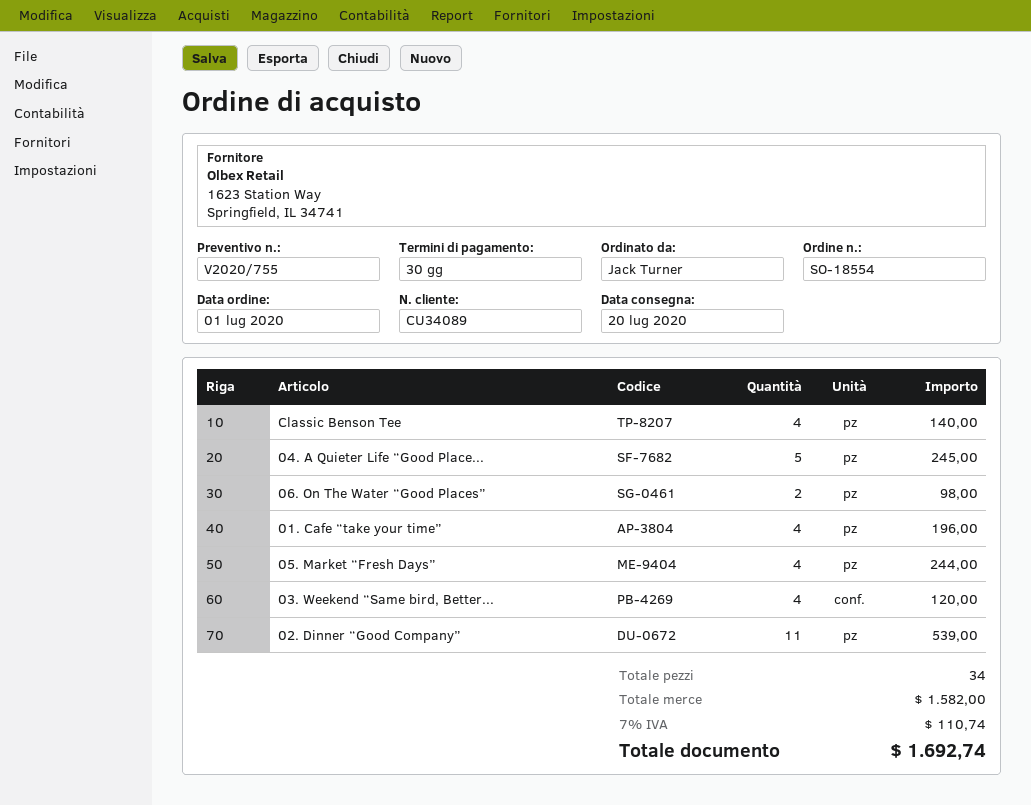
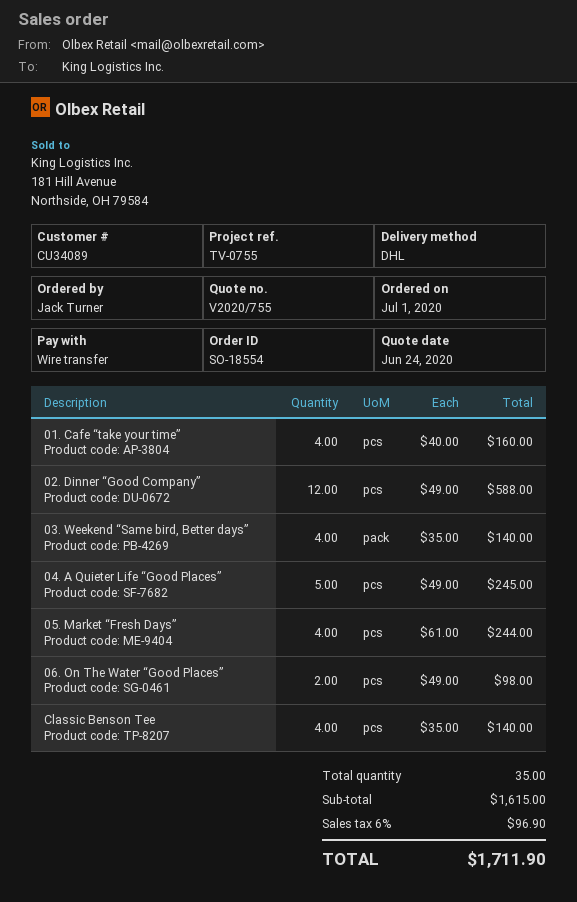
01. Cafe “take your time”: 4 for 196.00 -> 4 for 160.00
03. Weekend “Same bird, Better...: 4 for 120.00 -> 4 for 140.00
02. Dinner “Good Company”: 11 for 539.00 -> 12 for 588.00
total quantity: 34 -> 35
subtotal: 1582.00 -> 1615.00
tax: 7% = 110.74 -> 6% = 96.90
total: 1692.74 -> 1711.90

